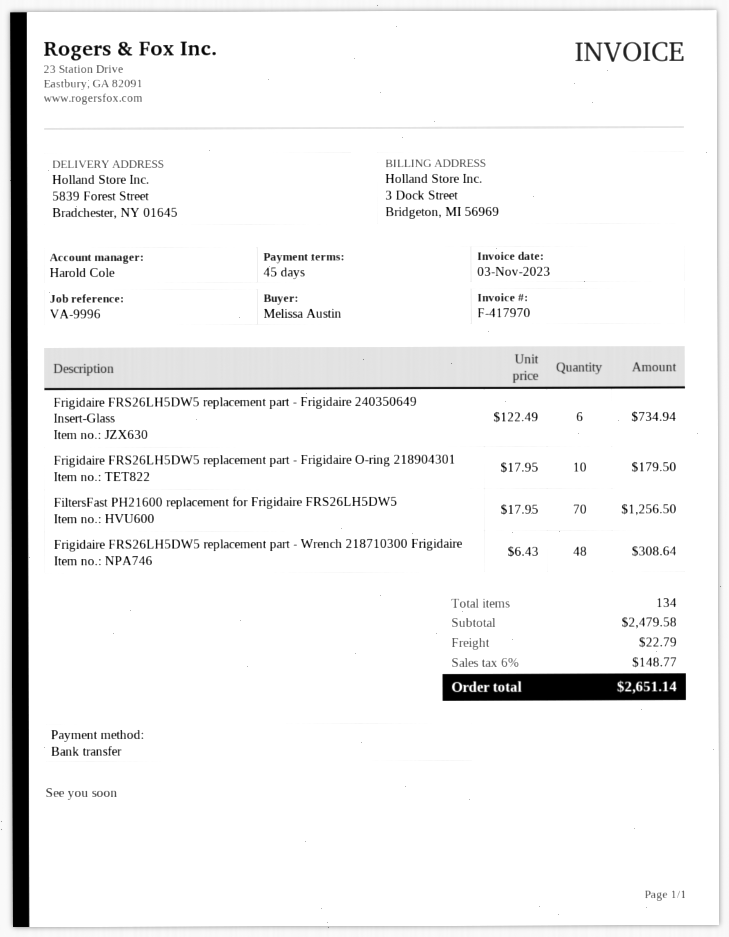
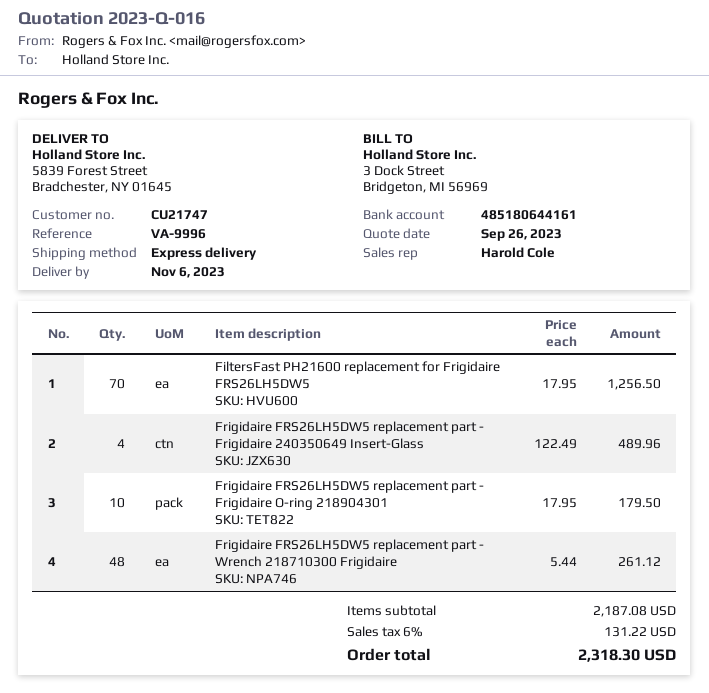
Frigidaire FRS26LH5DW5 replacement part - Frigidaire 240350649 Insert-Glass: 6 x 122.49 = 734.94 -> 4 x 122.49 = 489.96
Frigidaire FRS26LH5DW5 replacement part - Wrench 218710300 Frigidaire: 48 x 6.43 = 308.64 -> 48 x 5.44 = 261.12
subtotal: 2479.58 -> 2187.08
shipping: 22.79 -> none
tax: 6% = 148.77 -> 6% = 131.22
total: 2651.14 -> 2318.30

